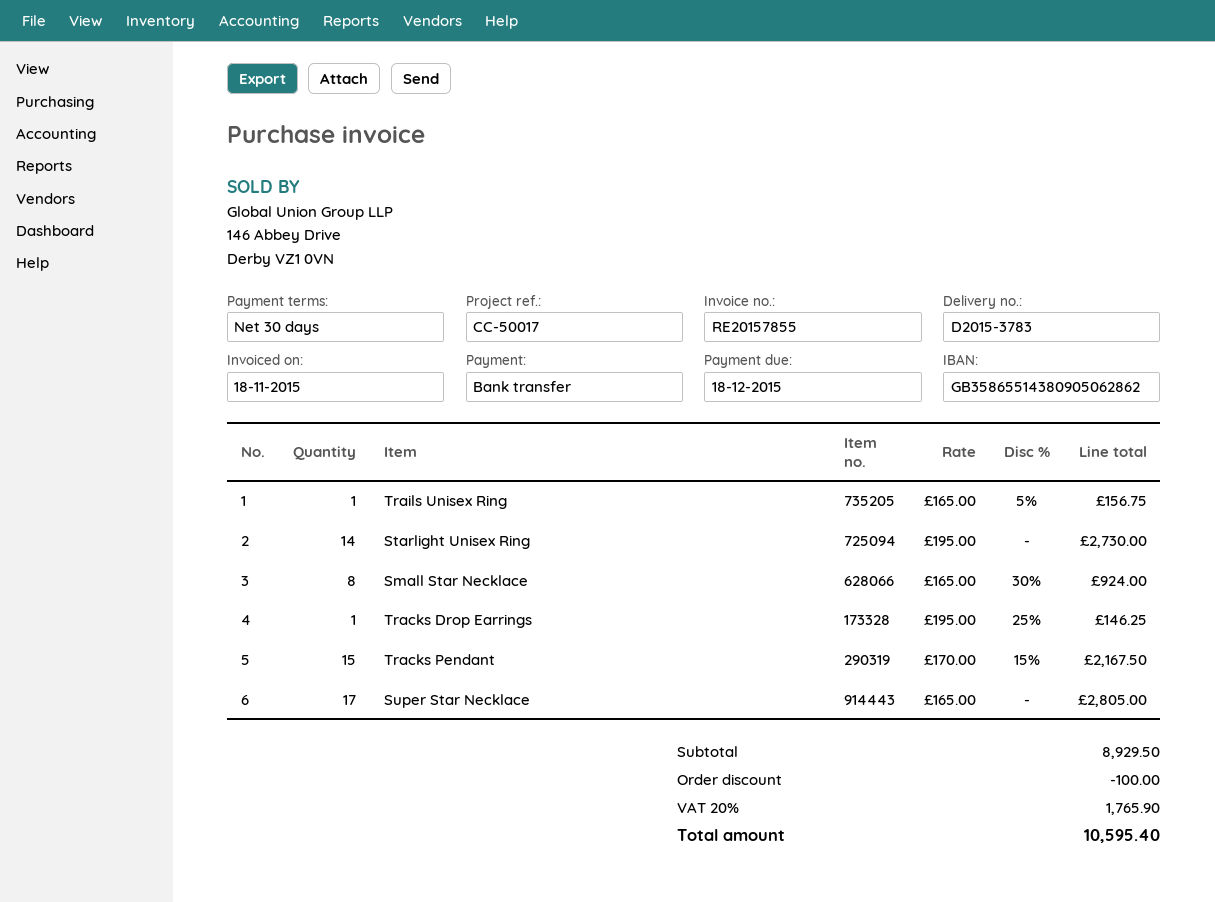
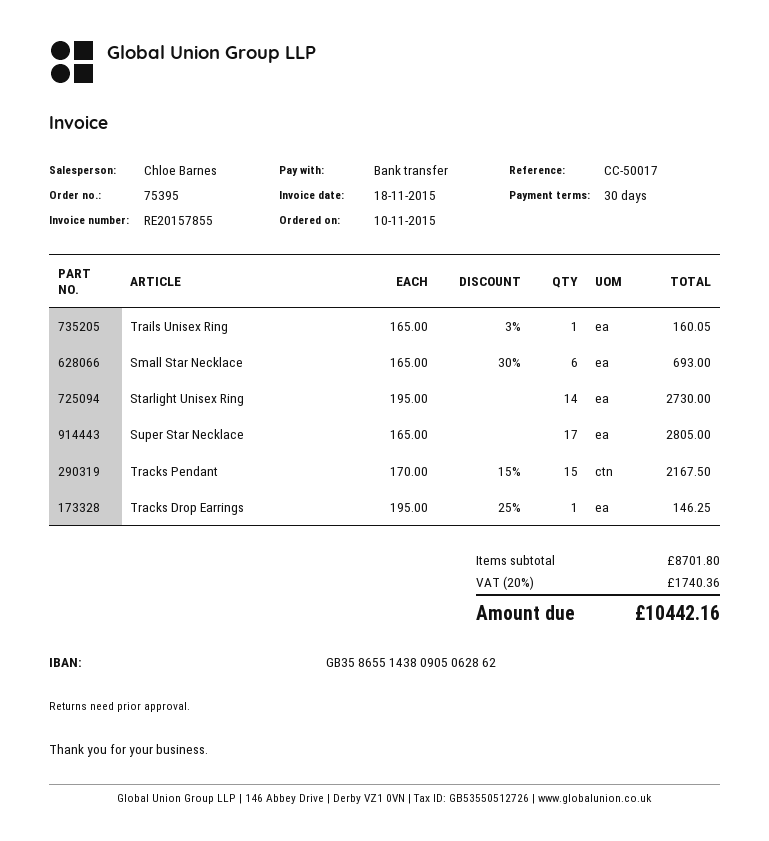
Trails Unisex Ring: 1 x 165.00 - 5% = 156.75 -> 1 x 165.00 - 3% = 160.05
Small Star Necklace: 8 x 165.00 - 30% = 924.00 -> 6 x 165.00 - 30% = 693.00
subtotal: 8929.50 -> 8701.80
discount: 100.00 -> none
tax: 20% = 1765.90 -> 20% = 1740.36
total: 10595.40 -> 10442.16

